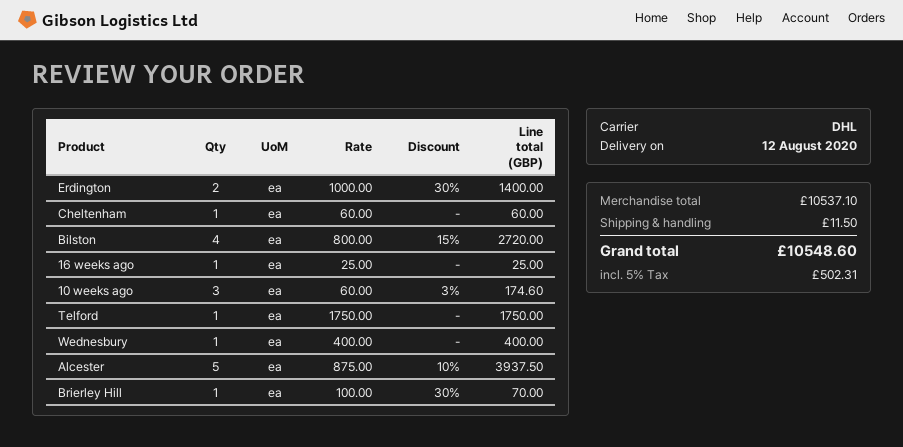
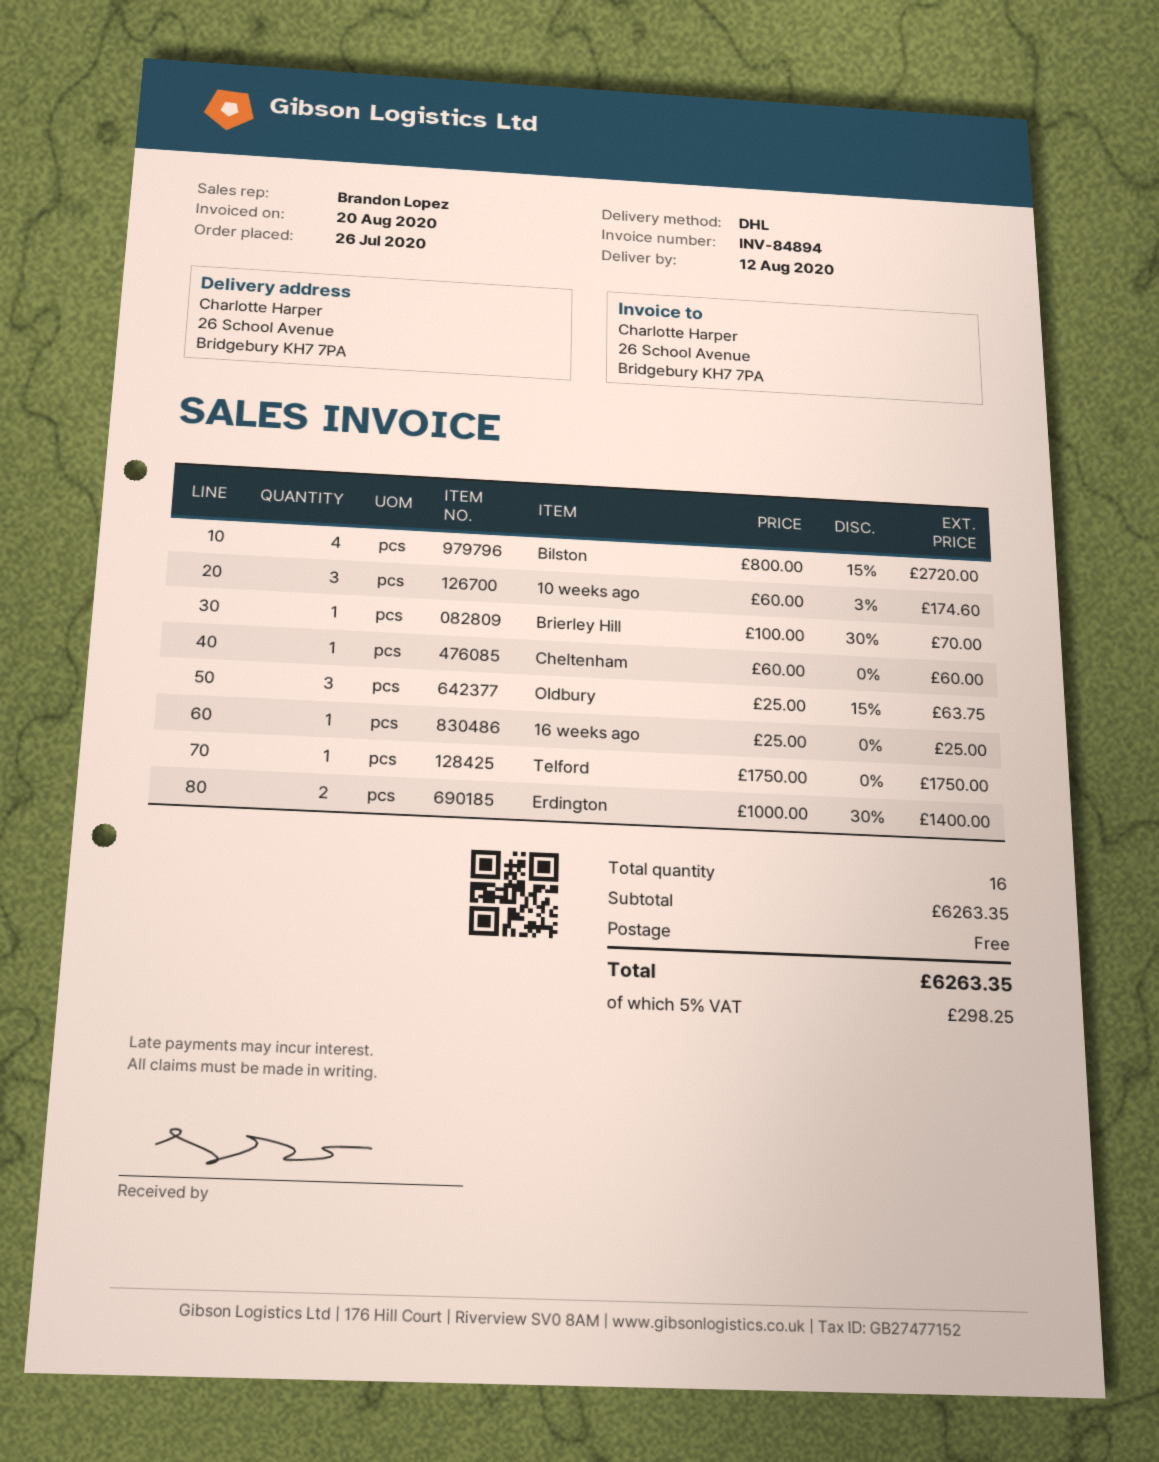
Wednesbury: 1 x 400.00 = 400.00 -> none
Alcester: 5 x 875.00 - 10% = 3937.50 -> none
Oldbury: none -> 3 x 25.00 - 15% = 63.75
subtotal: 10537.10 -> 6263.35
shipping: 11.50 -> 0.00
tax: 5% = 502.31 -> 5% = 298.25
total: 10548.60 -> 6263.35

